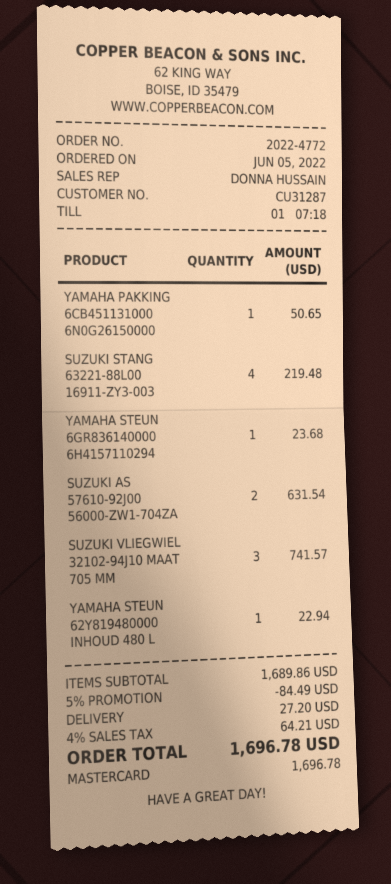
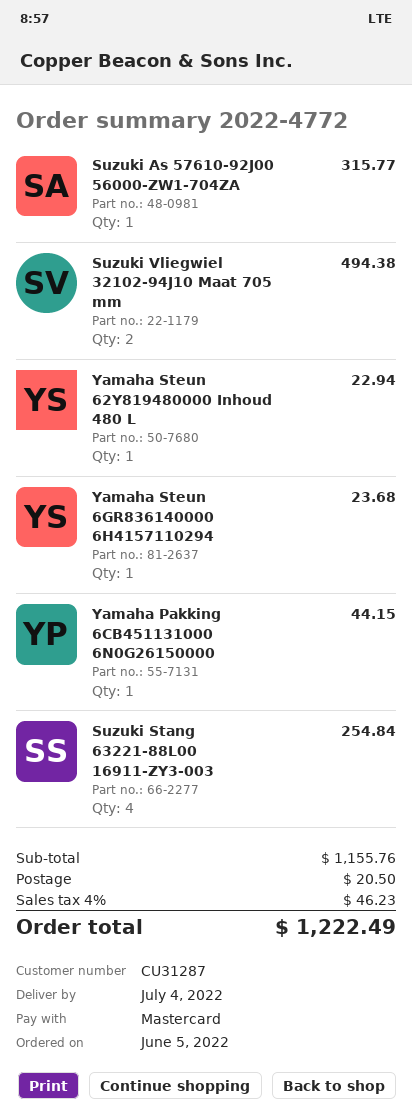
YAMAHA PAKKING 6CB451131000 6N0G26150000: 1 for 50.65 -> 1 for 44.15
SUZUKI STANG 63221-88L00 16911-ZY3-003: 4 for 219.48 -> 4 for 254.84
SUZUKI AS 57610-92J00 56000-ZW1-704ZA: 2 for 631.54 -> 1 for 315.77
SUZUKI VLIEGWIEL 32102-94J10 MAAT 705 MM: 3 for 741.57 -> 2 for 494.38
subtotal: 1689.86 -> 1155.76
discount: 5% = 84.49 -> none
shipping: 27.20 -> 20.50
tax: 4% = 64.21 -> 4% = 46.23
total: 1696.78 -> 1222.49

